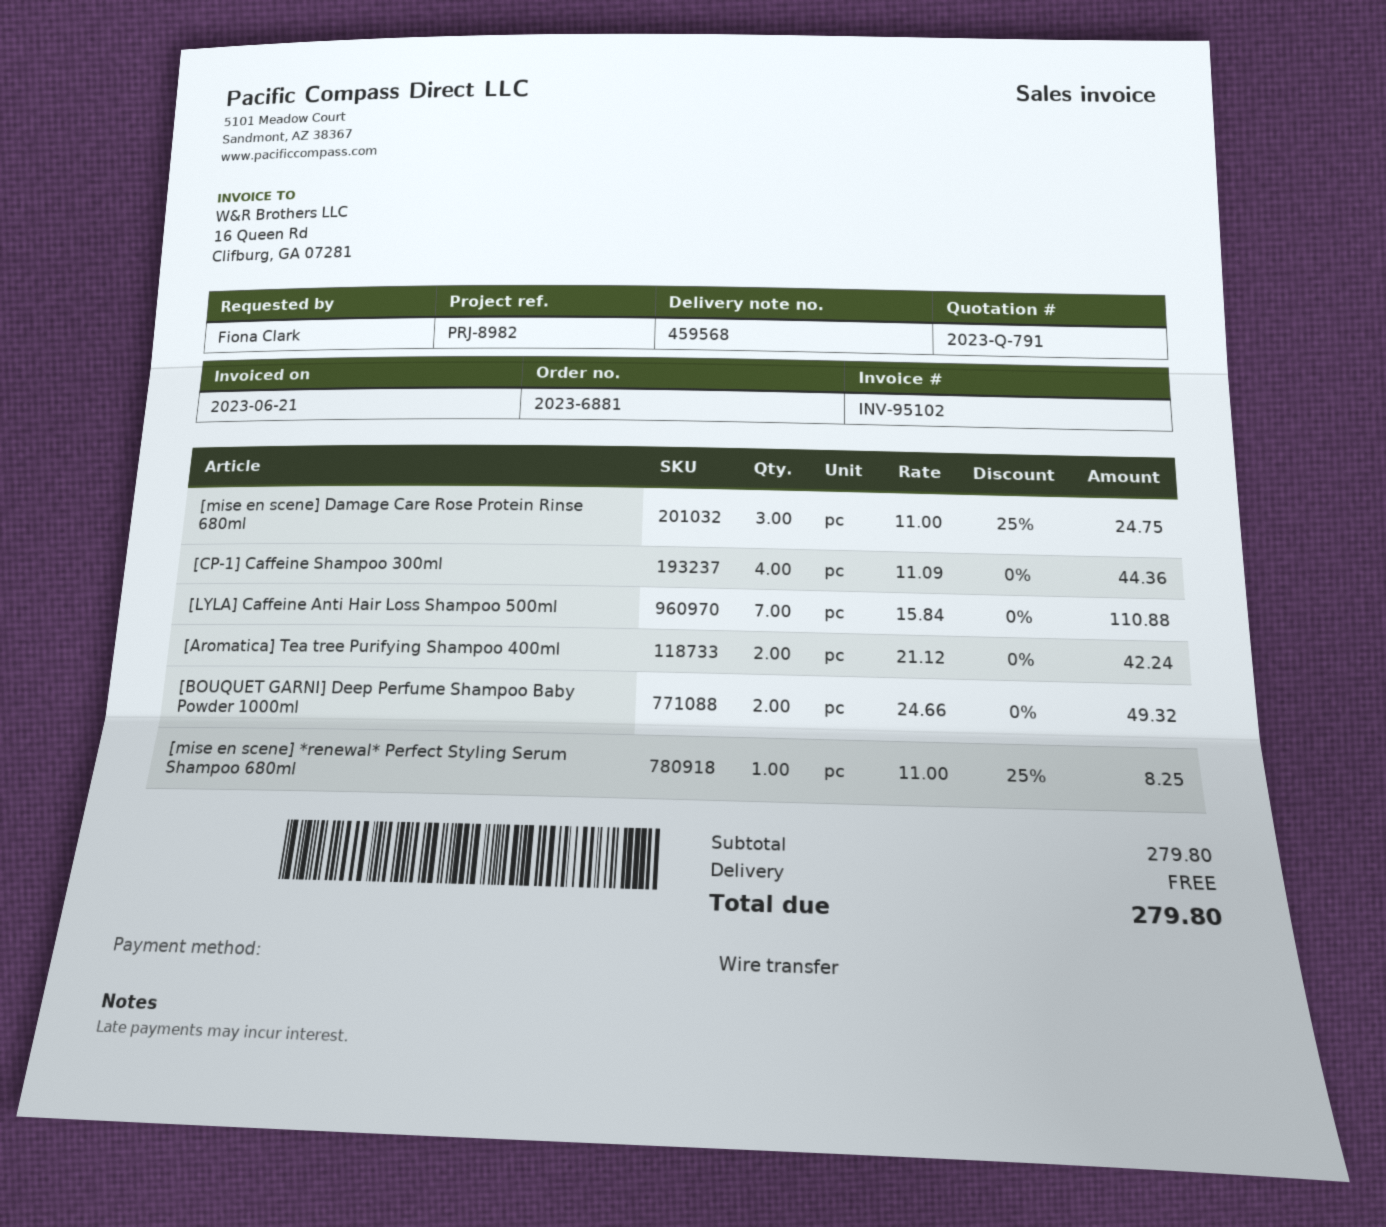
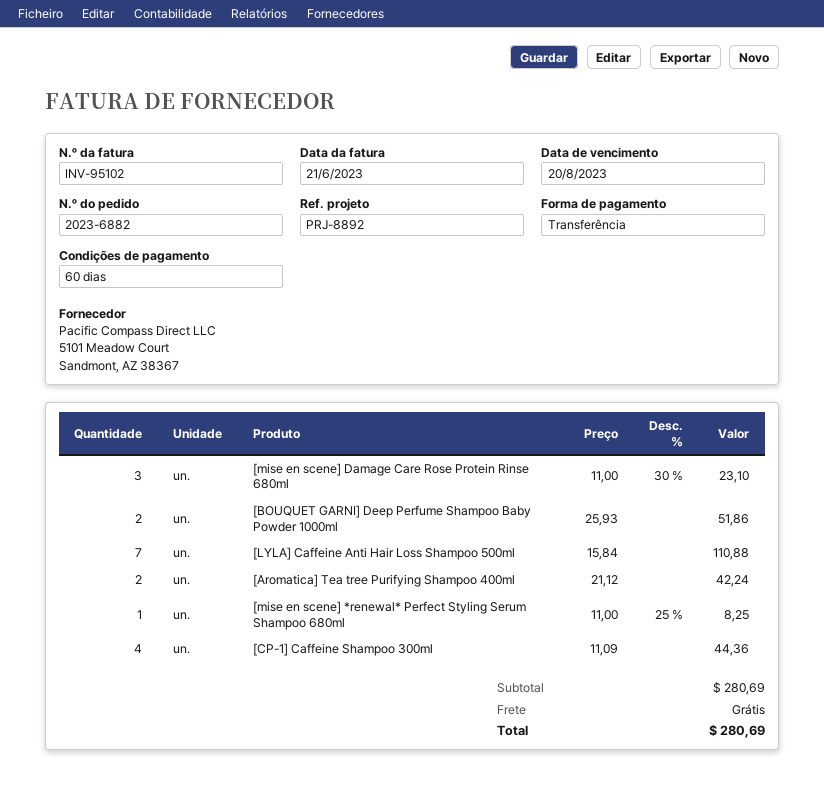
order number: 2023-6881 -> 2023-6882
reference: PRJ-8982 -> PRJ-8892
[mise en scene] Damage Care Rose Protein Rinse 680ml: 3 x 11.00 - 25% = 24.75 -> 3 x 11.00 - 30% = 23.10
[BOUQUET GARNI] Deep Perfume Shampoo Baby Powder 1000ml: 2 x 24.66 = 49.32 -> 2 x 25.93 = 51.86
subtotal: 279.80 -> 280.69
total: 279.80 -> 280.69

